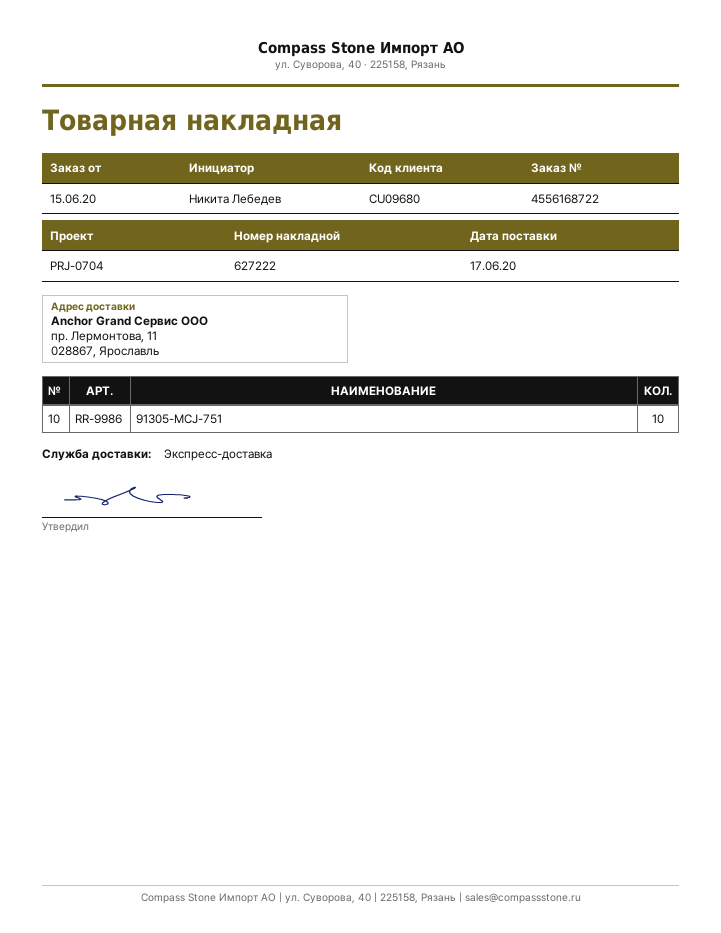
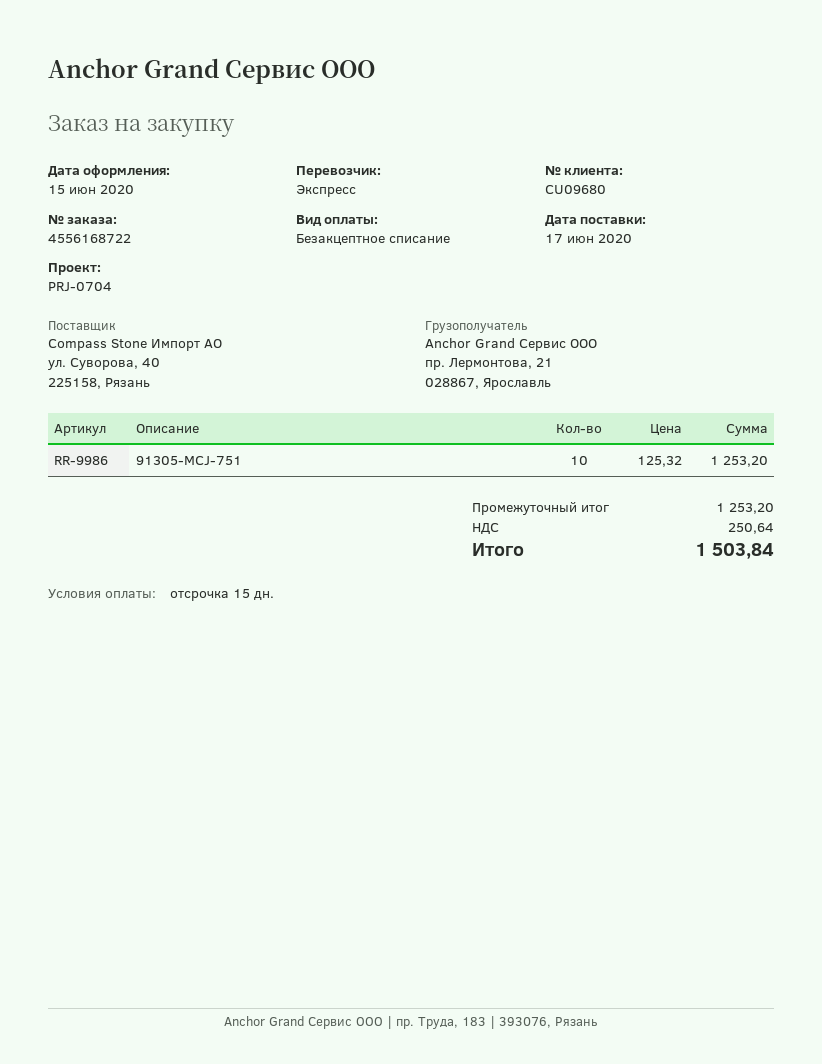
ship to: пр. Лермонтова, 11, 028867, Ярославль -> пр. Лермонтова, 21, 028867, Ярославль

